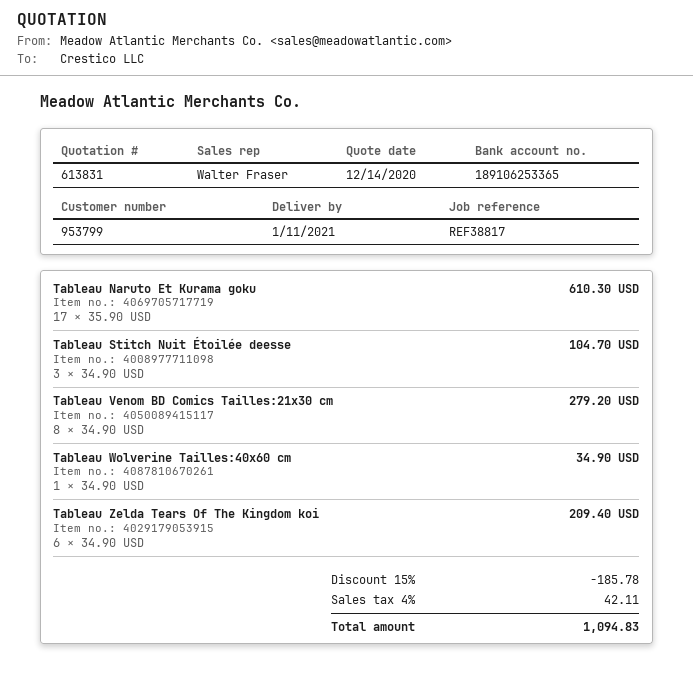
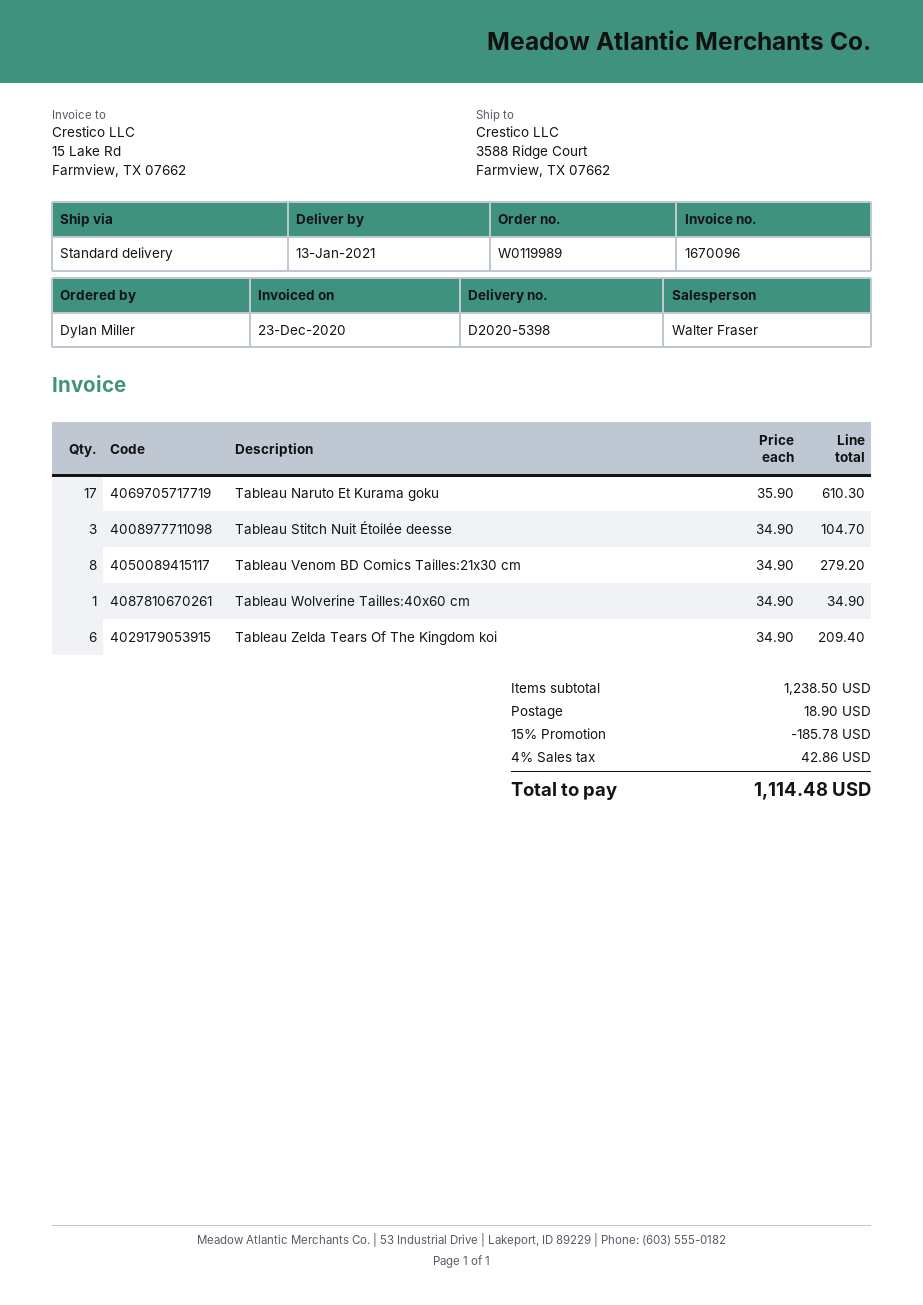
delivery date: 2021-01-11 -> 2021-01-13
shipping: none -> 18.90
tax: 4% = 42.11 -> 4% = 42.86
total: 1094.83 -> 1114.48

